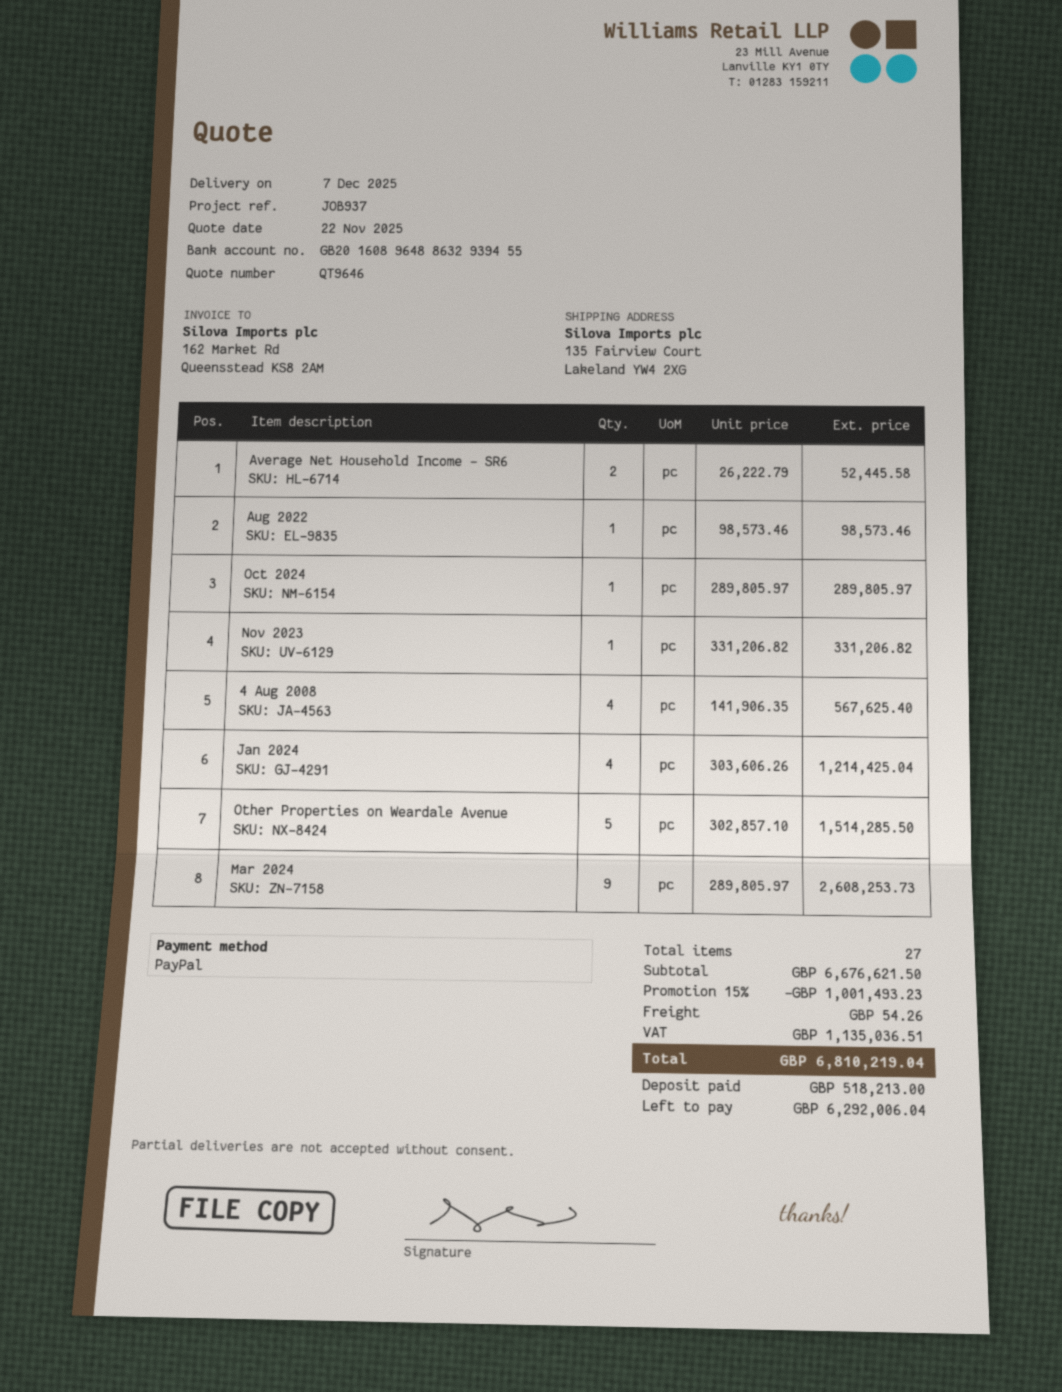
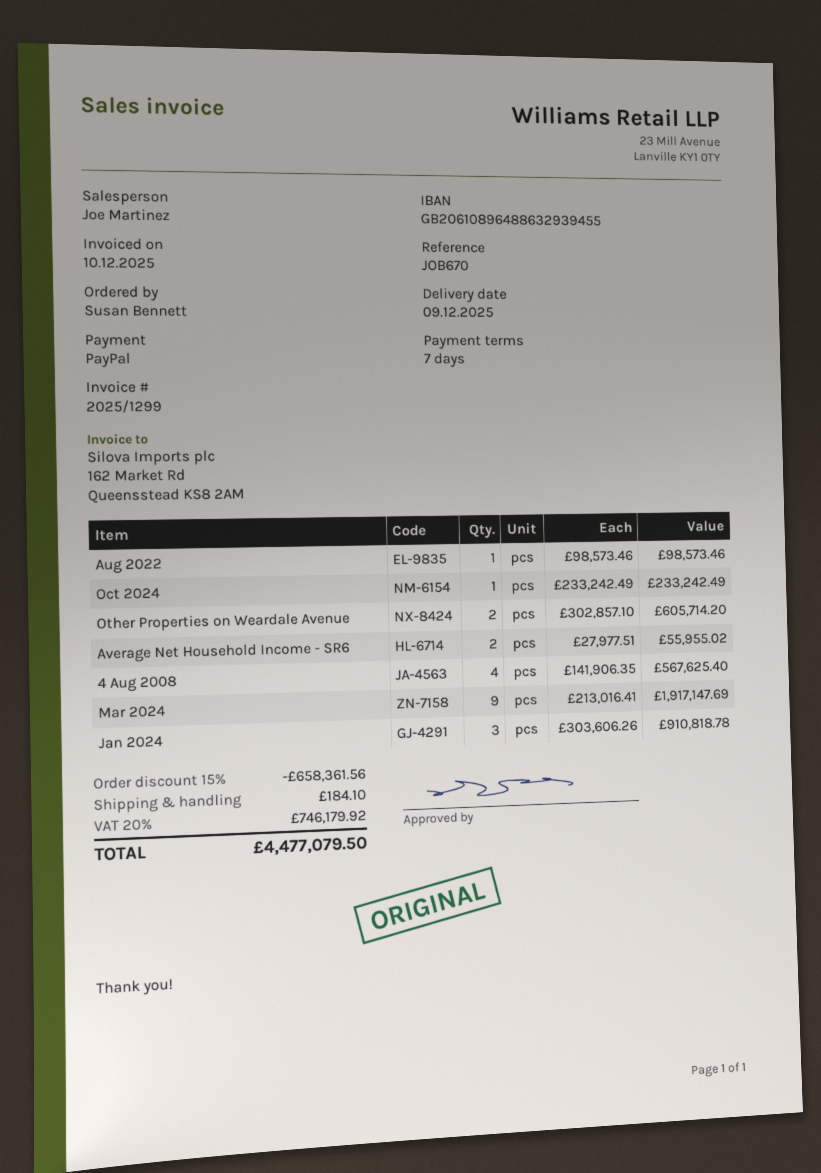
delivery date: 2025-12-07 -> 2025-12-09
reference: JOB937 -> JOB670
bank account: GB20160896488632939455 -> GB20610896488632939455
Average Net Household Income - SR6: 2 x 26222.79 = 52445.58 -> 2 x 27977.51 = 55955.02
Oct 2024: 1 x 289805.97 = 289805.97 -> 1 x 233242.49 = 233242.49
Nov 2023: 1 x 331206.82 = 331206.82 -> none
Jan 2024: 4 x 303606.26 = 1214425.04 -> 3 x 303606.26 = 910818.78
Other Properties on Weardale Avenue: 5 x 302857.10 = 1514285.50 -> 2 x 302857.10 = 605714.20
Mar 2024: 9 x 289805.97 = 2608253.73 -> 9 x 213016.41 = 1917147.69
discount: 15% = 1001493.23 -> 15% = 658361.56
shipping: 54.26 -> 184.10
tax: 1135036.51 -> 746179.92
total: 6810219.04 -> 4477079.50

